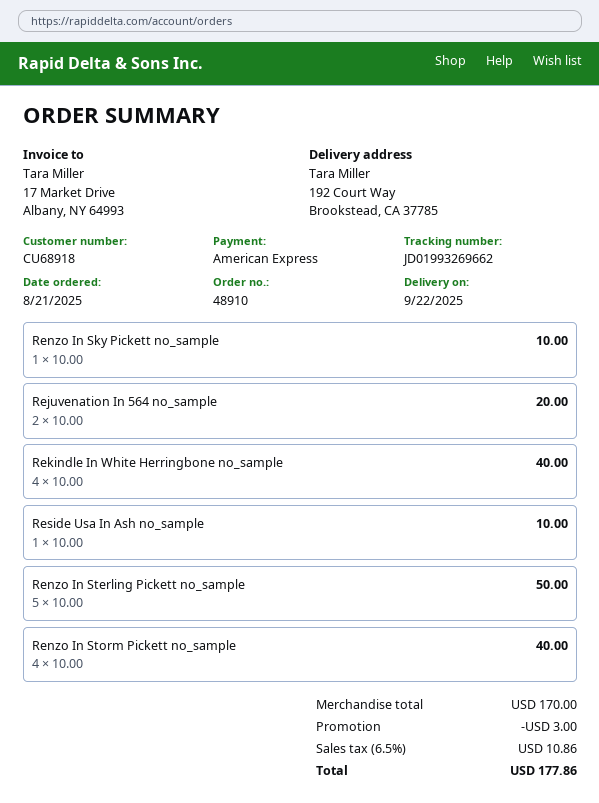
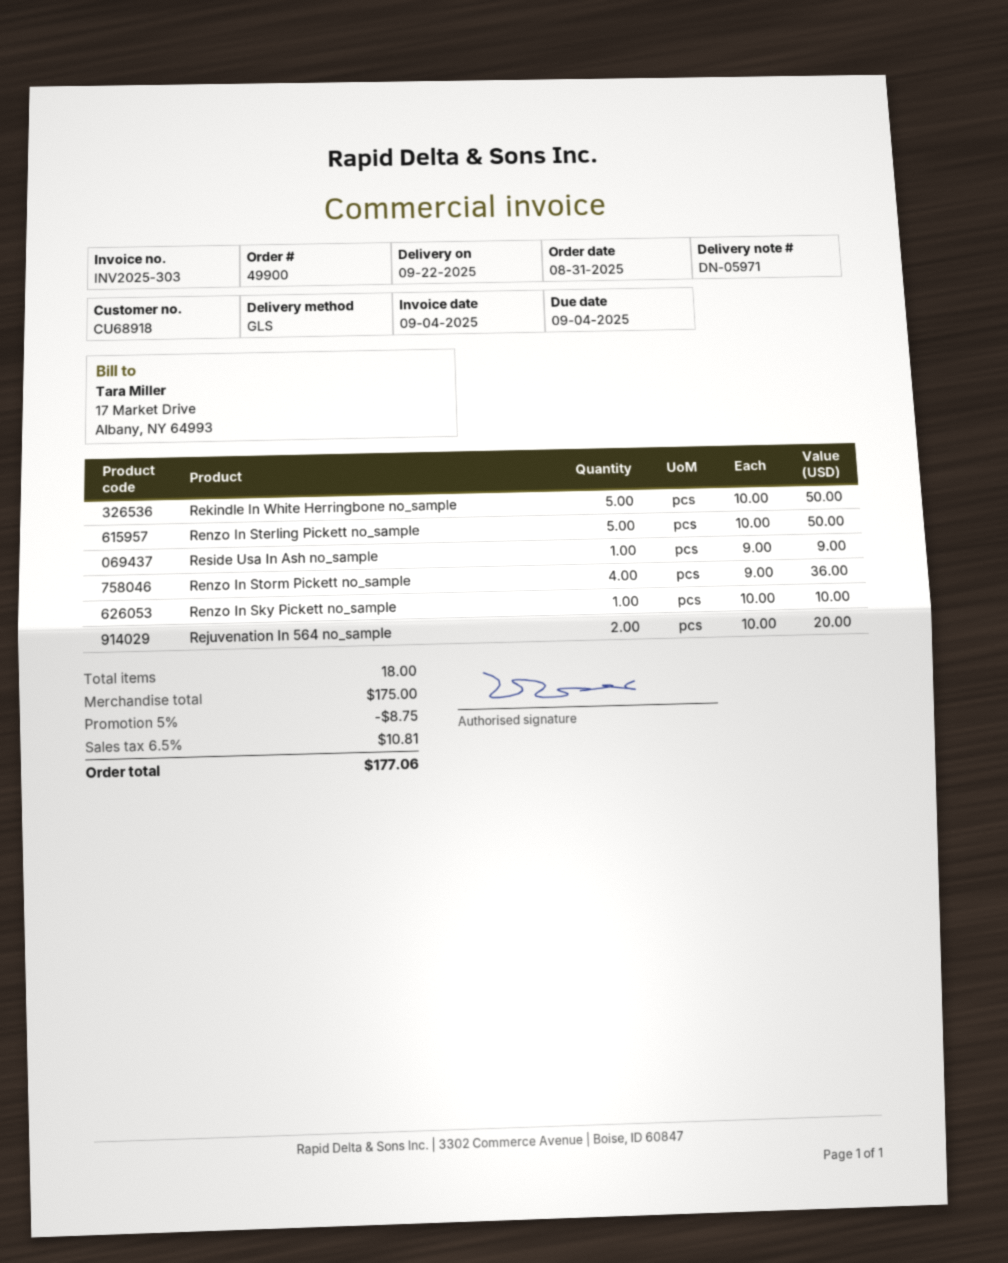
order number: 48910 -> 49900
order date: 2025-08-21 -> 2025-08-31
Rekindle In White Herringbone no_sample: 4 x 10.00 = 40.00 -> 5 x 10.00 = 50.00
Reside Usa In Ash no_sample: 1 x 10.00 = 10.00 -> 1 x 9.00 = 9.00
Renzo In Storm Pickett no_sample: 4 x 10.00 = 40.00 -> 4 x 9.00 = 36.00
subtotal: 170.00 -> 175.00
discount: 3.00 -> 8.75
tax: 6.5% = 10.86 -> 6.5% = 10.81
total: 177.86 -> 177.06

